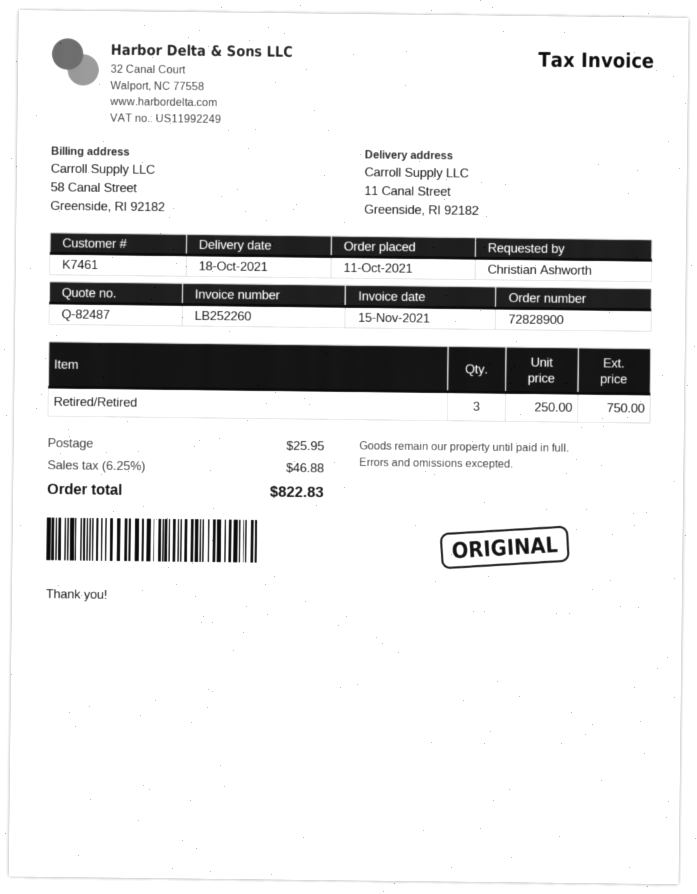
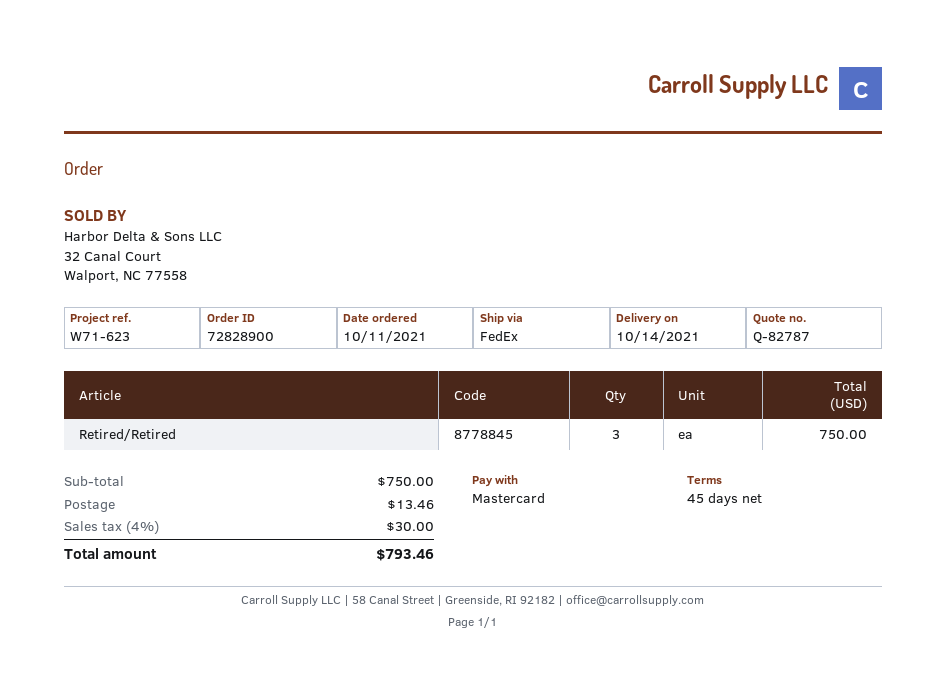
quote number: Q-82487 -> Q-82787
delivery date: 2021-10-18 -> 2021-10-14
shipping: 25.95 -> 13.46
tax: 6.25% = 46.88 -> 4% = 30.00
total: 822.83 -> 793.46

